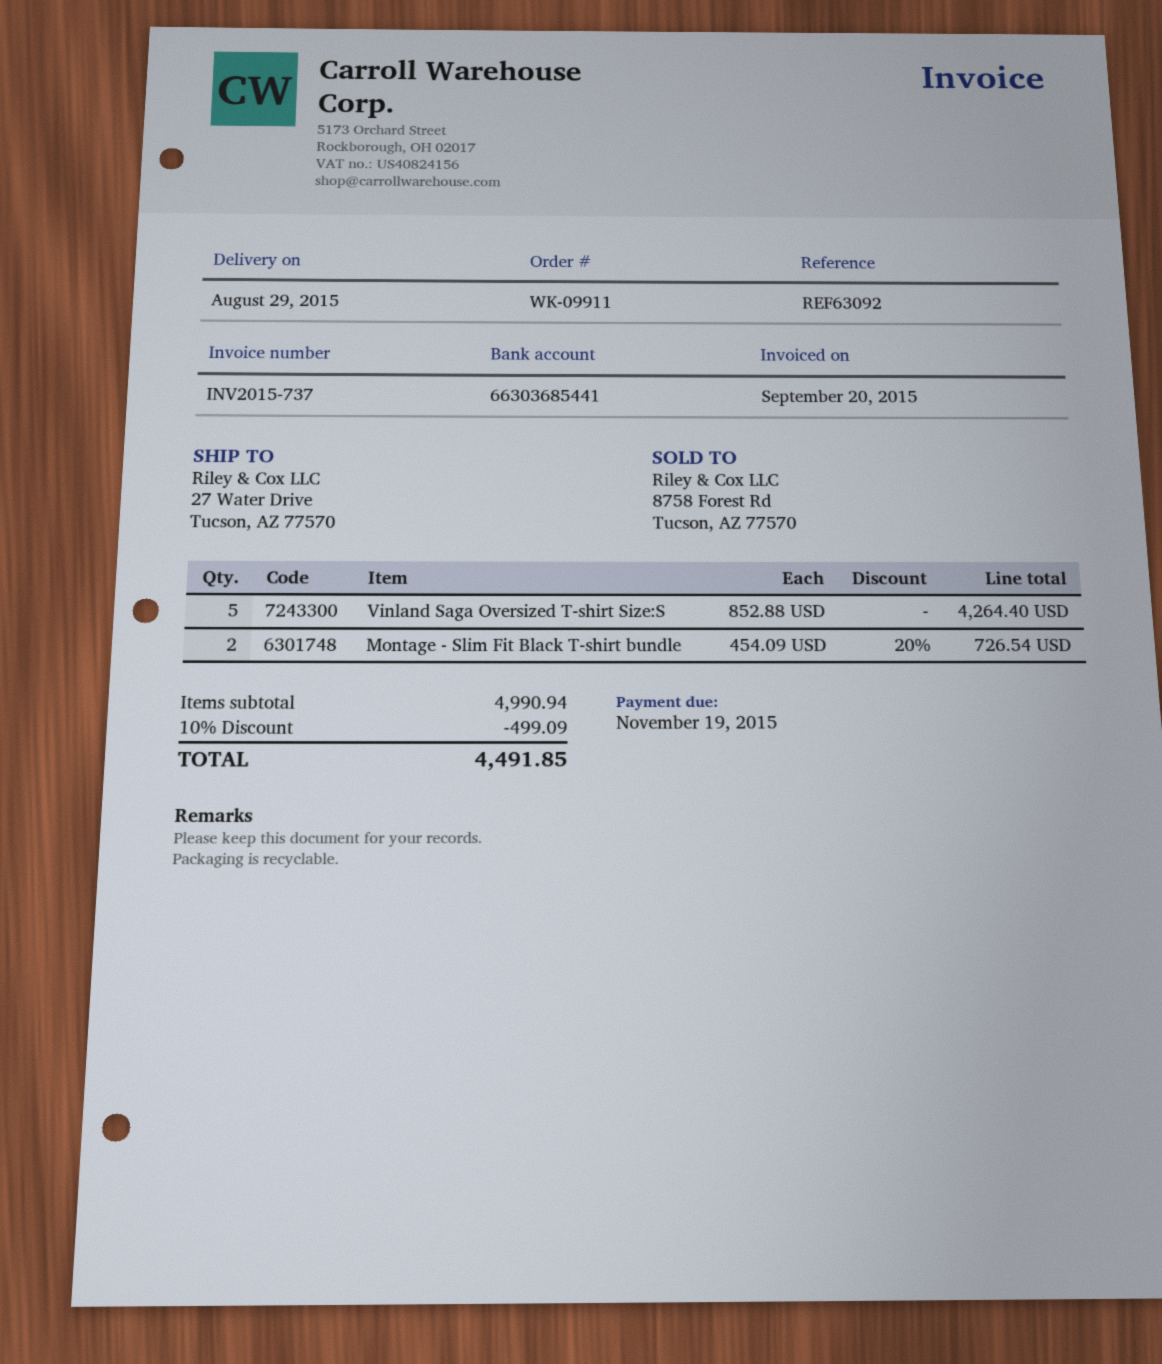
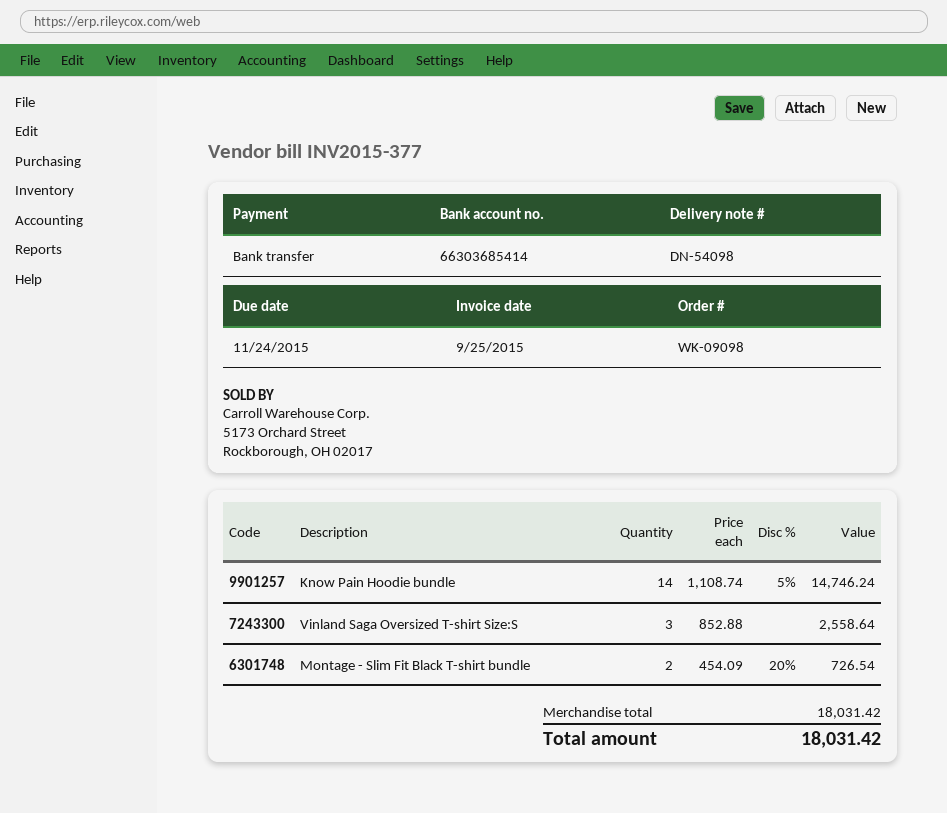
order number: WK-09911 -> WK-09098
invoice number: INV2015-737 -> INV2015-377
invoice date: 2015-09-20 -> 2015-09-25
due date: 2015-11-19 -> 2015-11-24
bank account: 66303685441 -> 66303685414
Vinland Saga Oversized T-shirt Size:S: 5 x 852.88 = 4264.40 -> 3 x 852.88 = 2558.64
Know Pain Hoodie bundle: none -> 14 x 1108.74 - 5% = 14746.24
subtotal: 4990.94 -> 18031.42
discount: 10% = 499.09 -> none
total: 4491.85 -> 18031.42

